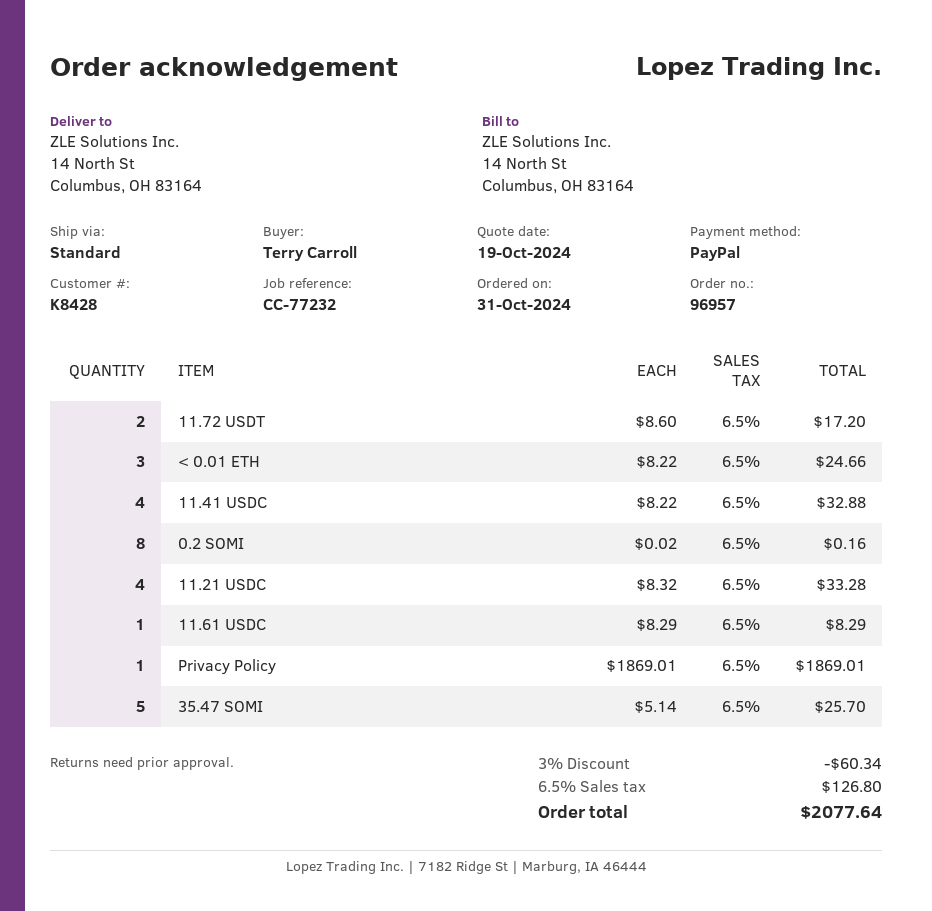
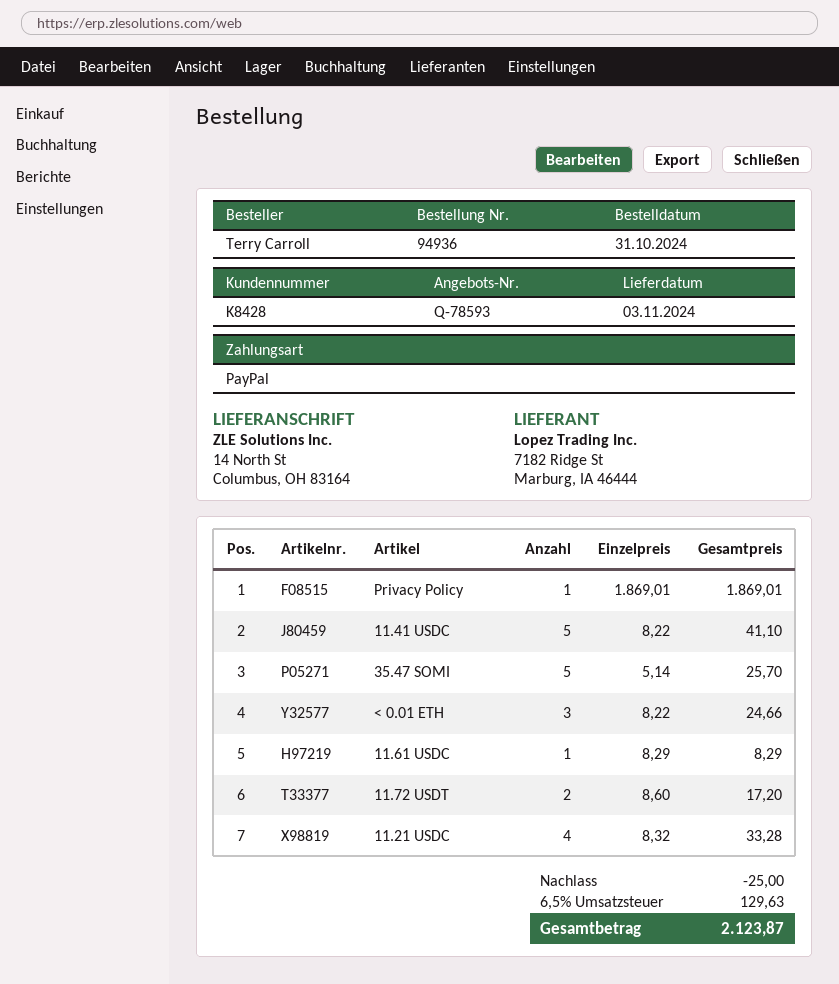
order number: 96957 -> 94936
11.41 USDC: 4 x 8.22 = 32.88 -> 5 x 8.22 = 41.10
0.2 SOMI: 8 x 0.02 = 0.16 -> none
discount: 60.34 -> 25.00
tax: 6.5% = 126.80 -> 6.5% = 129.63
total: 2077.64 -> 2123.87

